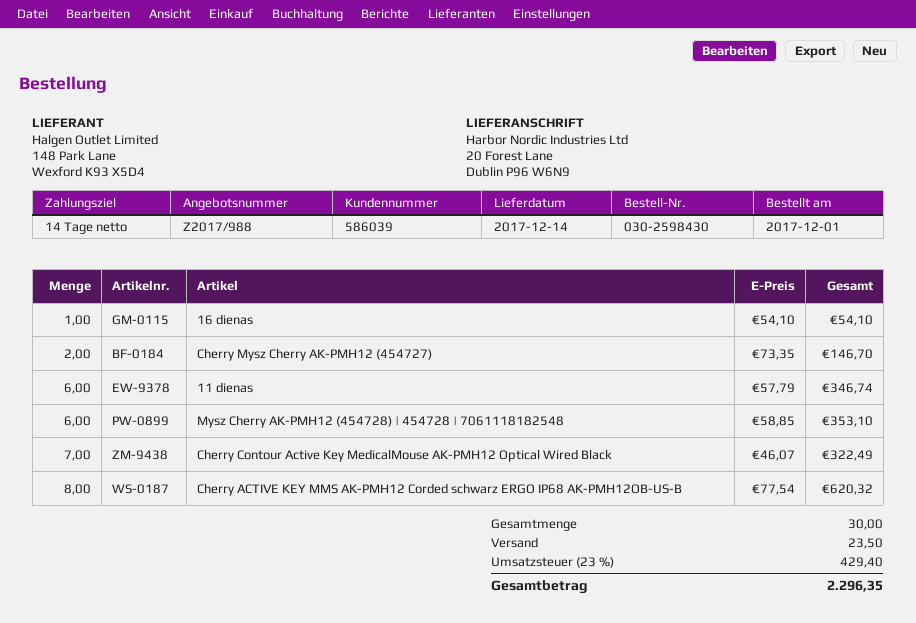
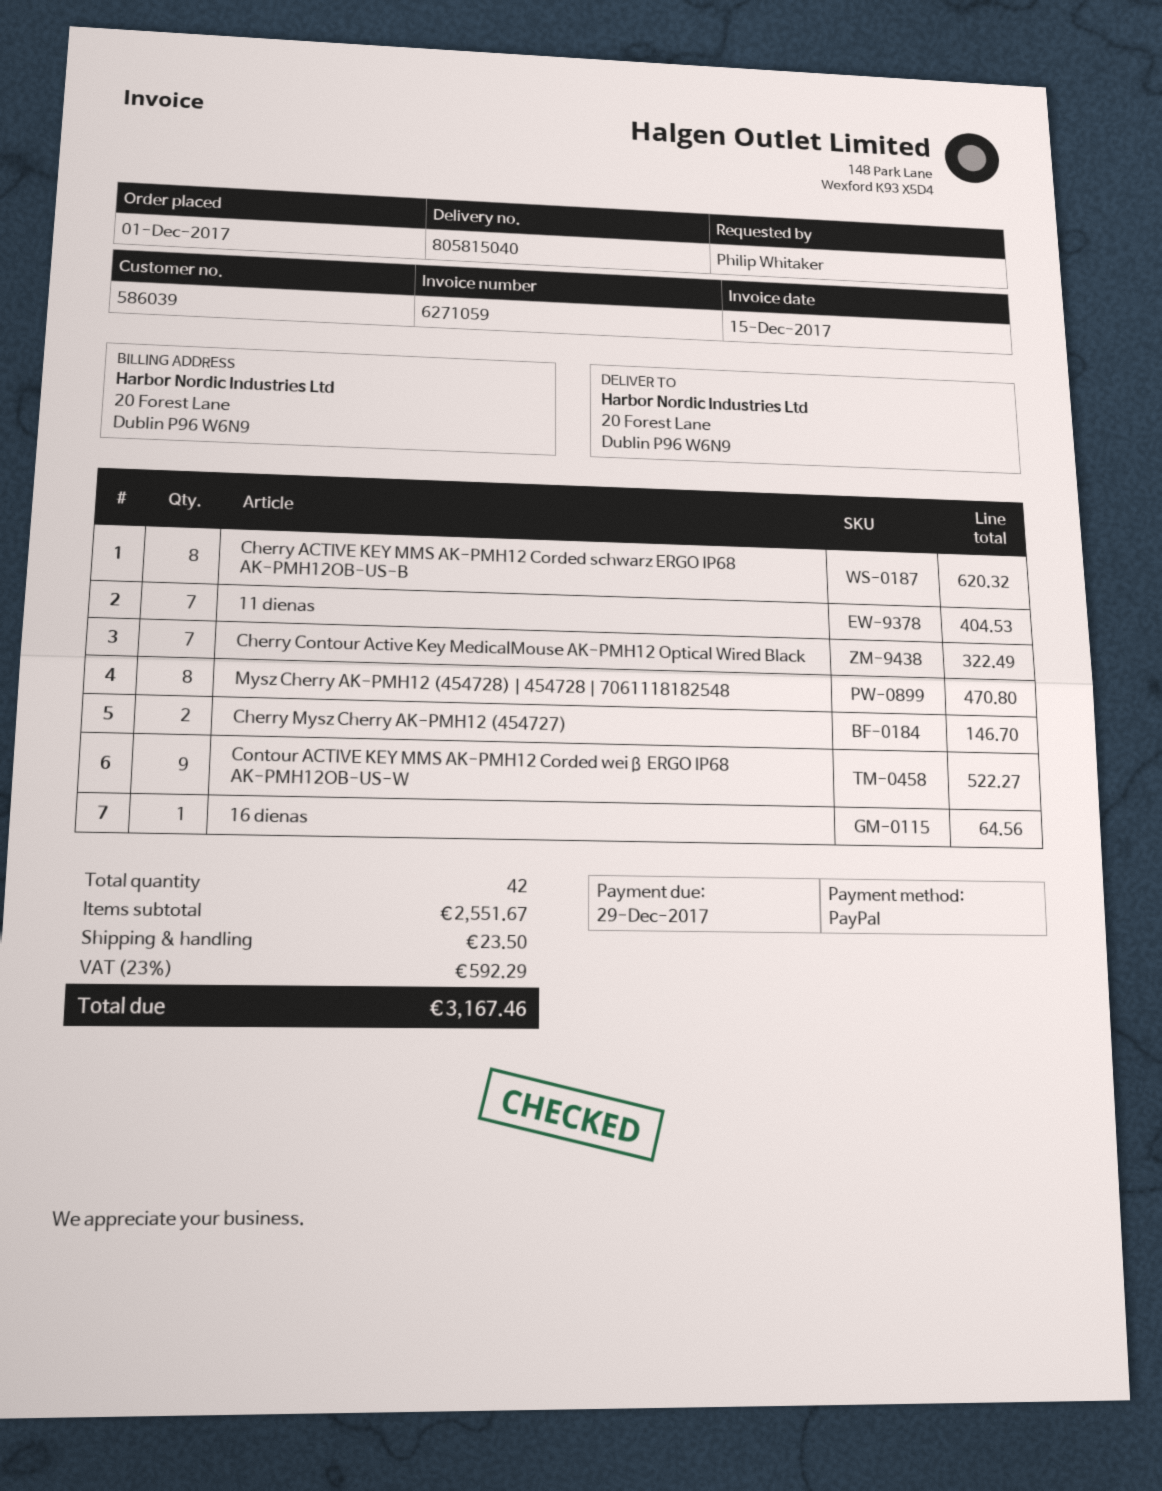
16 dienas: 1 for 54.10 -> 1 for 64.56
11 dienas: 6 for 346.74 -> 7 for 404.53
Mysz Cherry AK-PMH12 (454728) | 454728 | 7061118182548: 6 for 353.10 -> 8 for 470.80
Contour ACTIVE KEY MMS AK-PMH12 Corded weiß ERGO IP68 AK-PMH12OB-US-W: none -> 9 for 522.27
total quantity: 30 -> 42
tax: 23% = 429.40 -> 23% = 592.29
total: 2296.35 -> 3167.46

